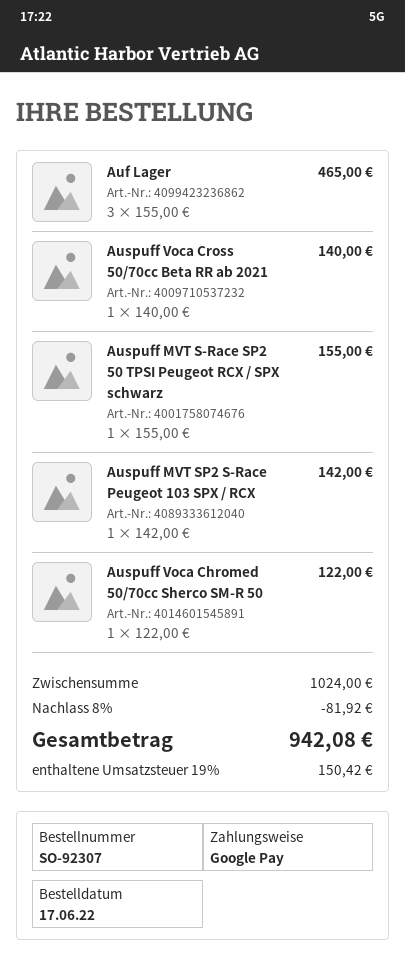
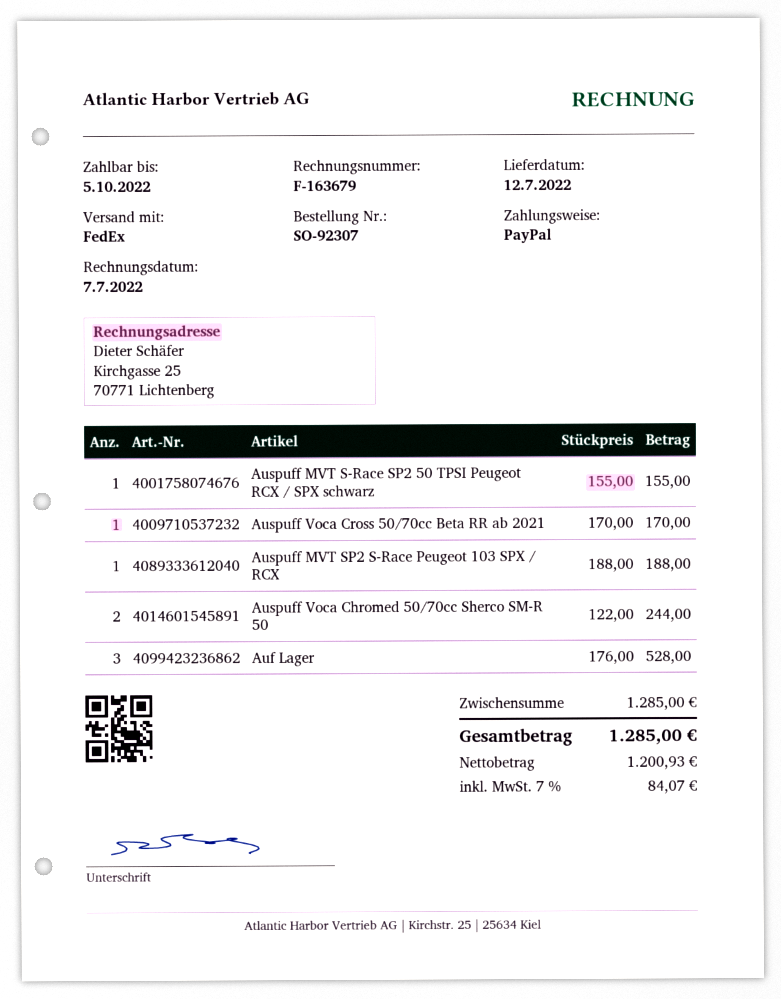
payment method: Google Pay -> PayPal
Auf Lager: 3 x 155.00 = 465.00 -> 3 x 176.00 = 528.00
Auspuff Voca Cross 50/70cc Beta RR ab 2021: 1 x 140.00 = 140.00 -> 1 x 170.00 = 170.00
Auspuff MVT SP2 S-Race Peugeot 103 SPX / RCX: 1 x 142.00 = 142.00 -> 1 x 188.00 = 188.00
Auspuff Voca Chromed 50/70cc Sherco SM-R 50: 1 x 122.00 = 122.00 -> 2 x 122.00 = 244.00
subtotal: 1024.00 -> 1285.00
discount: 8% = 81.92 -> none
tax: 19% = 150.42 -> 7% = 84.07
total: 942.08 -> 1285.00

